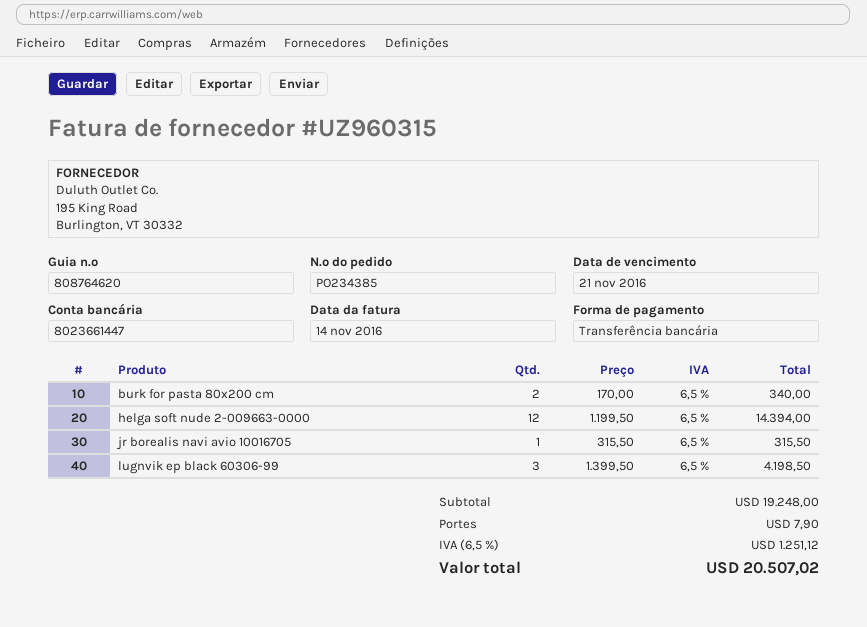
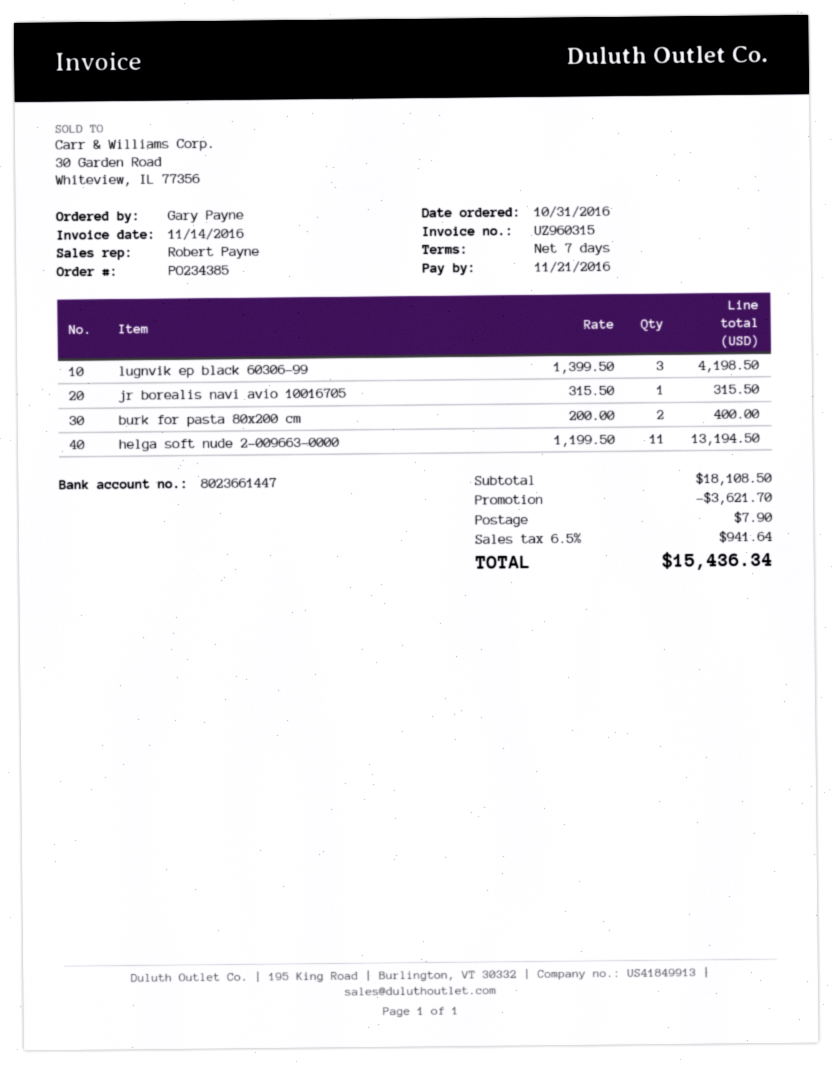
burk for pasta 80x200 cm: 2 x 170.00 = 340.00 -> 2 x 200.00 = 400.00
helga soft nude 2-009663-0000: 12 x 1199.50 = 14394.00 -> 11 x 1199.50 = 13194.50
subtotal: 19248.00 -> 18108.50
discount: none -> 3621.70
tax: 6.5% = 1251.12 -> 6.5% = 941.64
total: 20507.02 -> 15436.34

